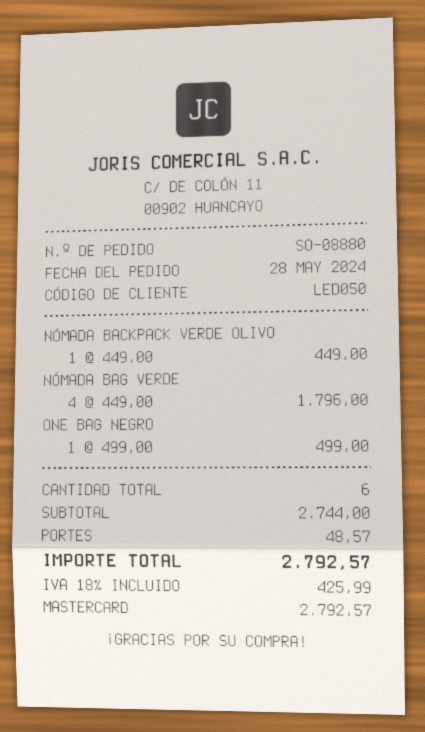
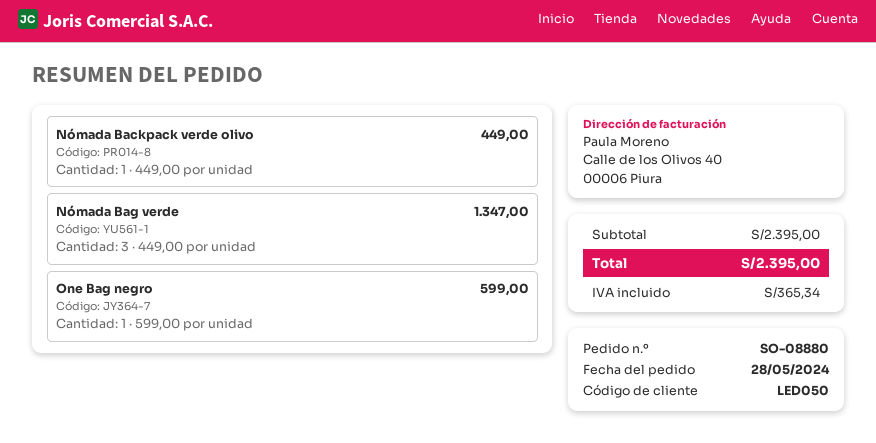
NÓMADA BAG VERDE: 4 x 449.00 = 1796.00 -> 3 x 449.00 = 1347.00
ONE BAG NEGRO: 1 x 499.00 = 499.00 -> 1 x 599.00 = 599.00
subtotal: 2744.00 -> 2395.00
shipping: 48.57 -> none
tax: 425.99 -> 365.34
total: 2792.57 -> 2395.00

